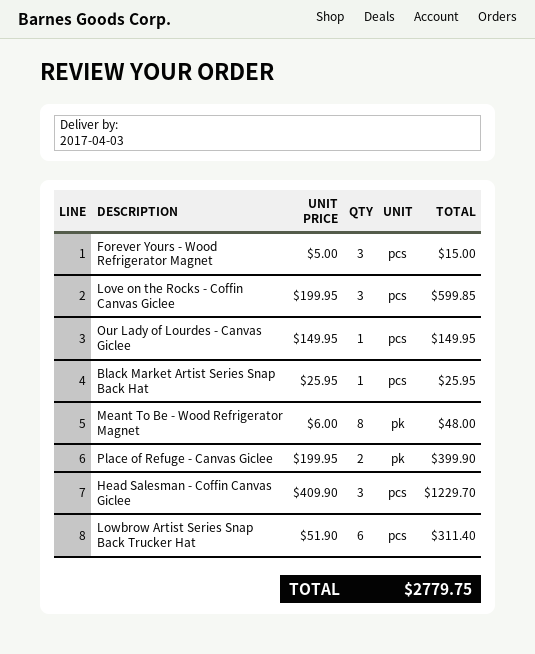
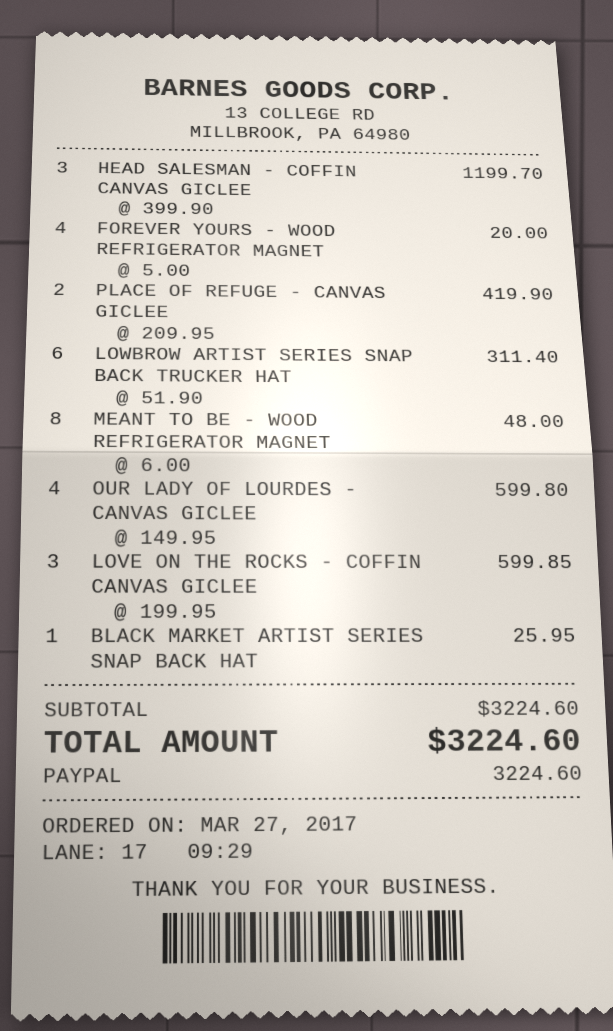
Forever Yours - Wood Refrigerator Magnet: 3 x 5.00 = 15.00 -> 4 x 5.00 = 20.00
Our Lady of Lourdes - Canvas Giclee: 1 x 149.95 = 149.95 -> 4 x 149.95 = 599.80
Place of Refuge - Canvas Giclee: 2 x 199.95 = 399.90 -> 2 x 209.95 = 419.90
Head Salesman - Coffin Canvas Giclee: 3 x 409.90 = 1229.70 -> 3 x 399.90 = 1199.70
total: 2779.75 -> 3224.60

